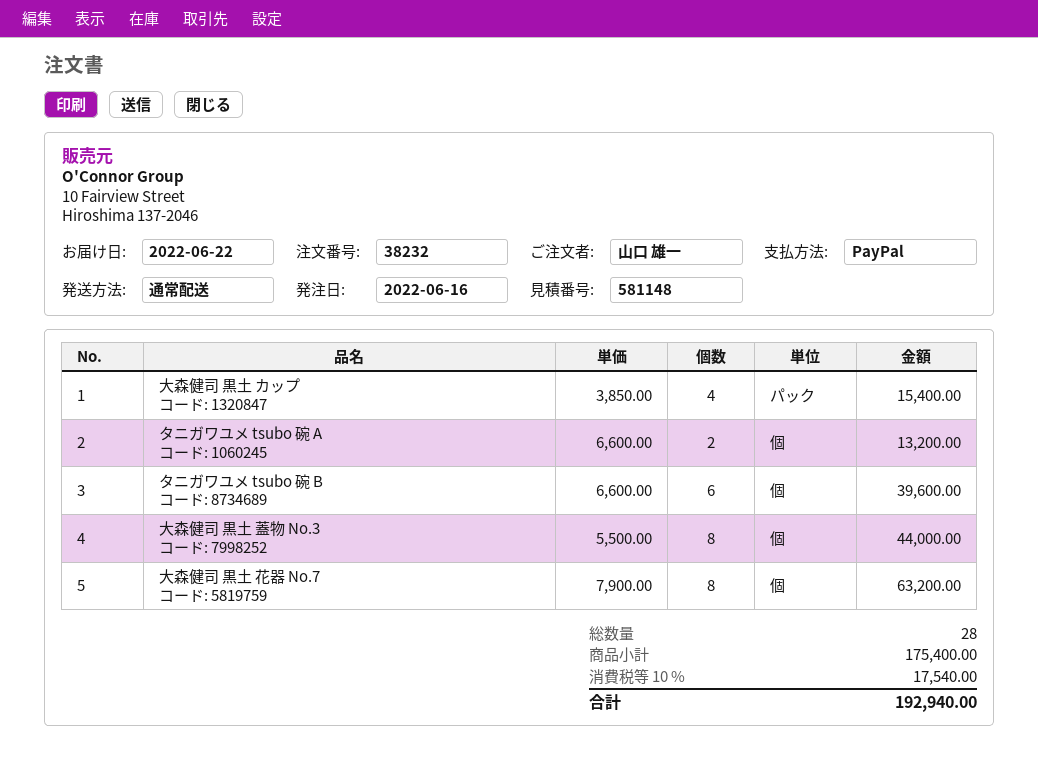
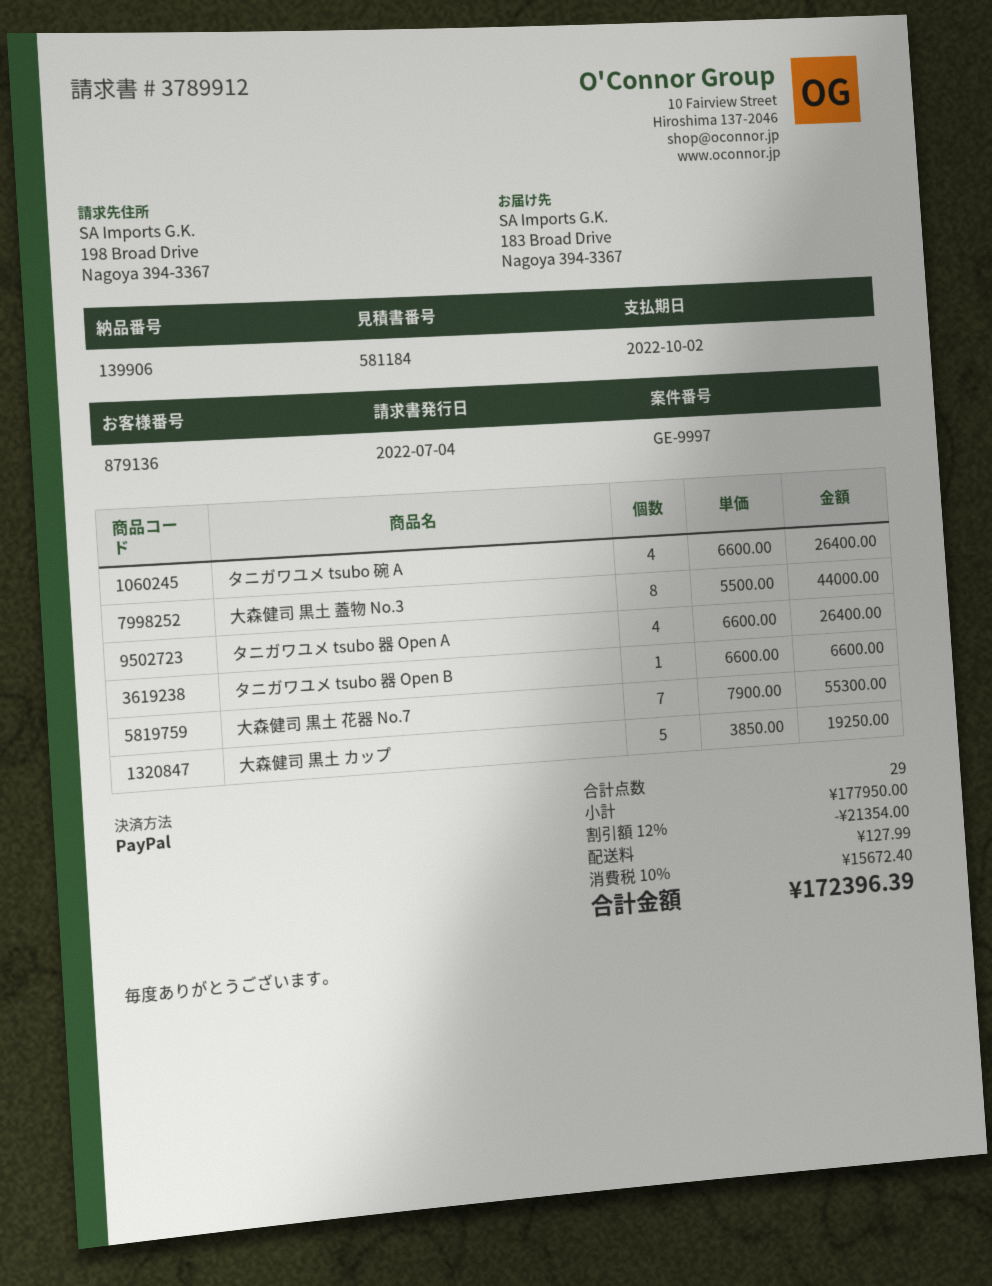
quote number: 581148 -> 581184
大森健司 黒土 カップ: 4 x 3850.00 = 15400.00 -> 5 x 3850.00 = 19250.00
タニガワユメ tsubo 碗 A: 2 x 6600.00 = 13200.00 -> 4 x 6600.00 = 26400.00
タニガワユメ tsubo 碗 B: 6 x 6600.00 = 39600.00 -> none
大森健司 黒土 花器 No.7: 8 x 7900.00 = 63200.00 -> 7 x 7900.00 = 55300.00
タニガワユメ tsubo 器 Open A: none -> 4 x 6600.00 = 26400.00
タニガワユメ tsubo 器 Open B: none -> 1 x 6600.00 = 6600.00
total quantity: 28 -> 29
subtotal: 175400.00 -> 177950.00
discount: none -> 12% = 21354.00
shipping: none -> 127.99
tax: 10% = 17540.00 -> 10% = 15672.40
total: 192940.00 -> 172396.39

